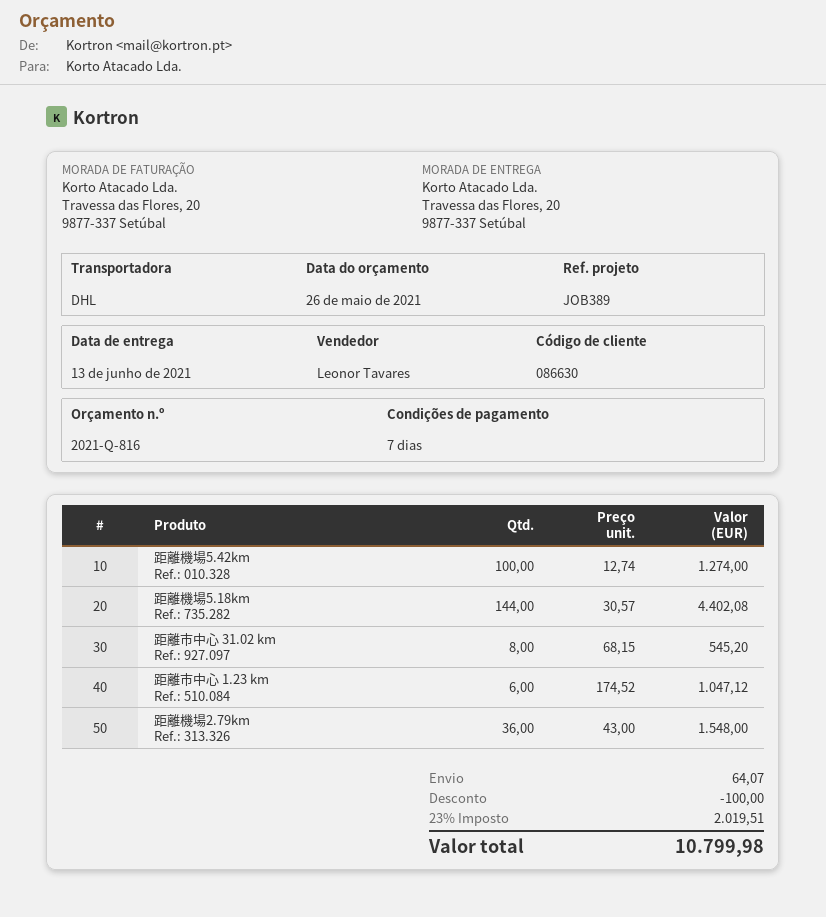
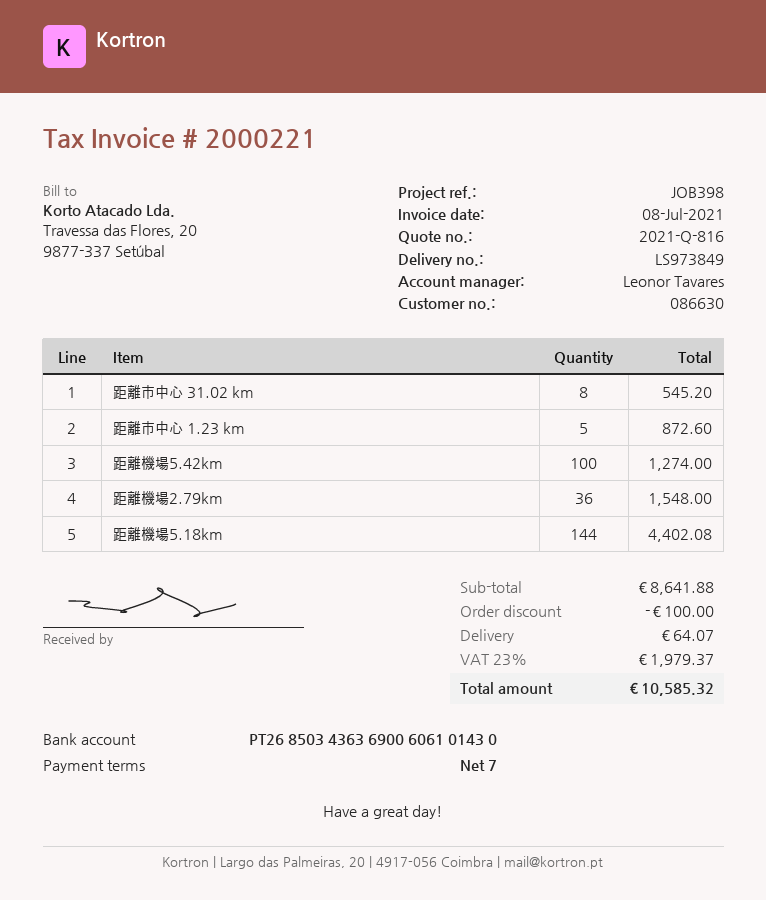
reference: JOB389 -> JOB398
距離市中心 1.23 km: 6 for 1047.12 -> 5 for 872.60
tax: 23% = 2019.51 -> 23% = 1979.37
total: 10799.98 -> 10585.32

